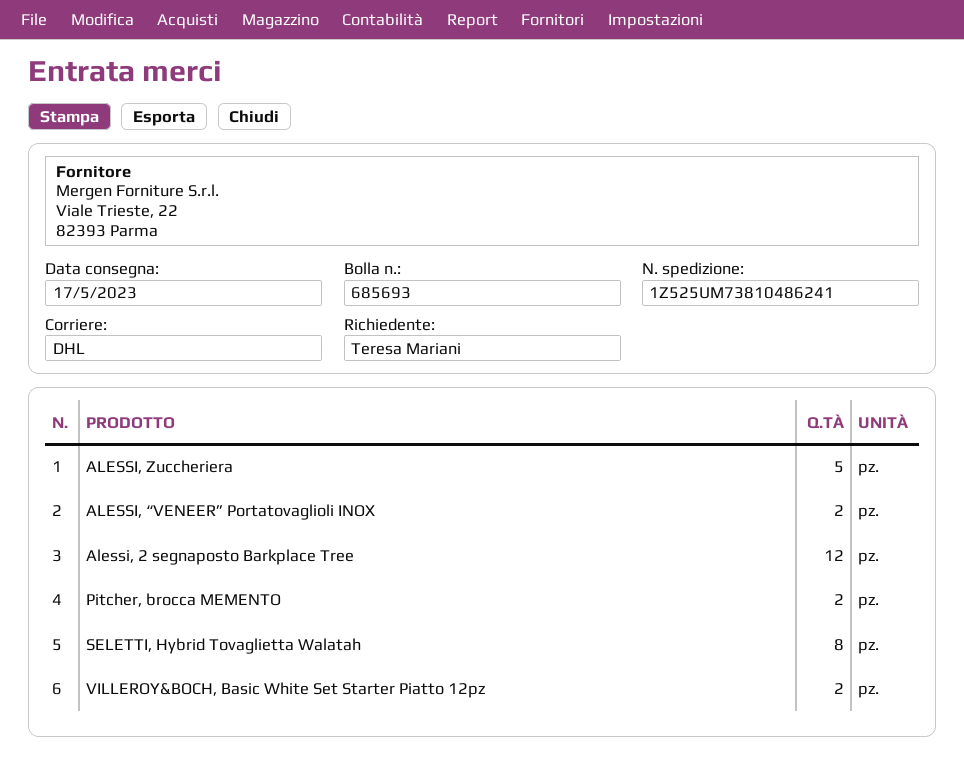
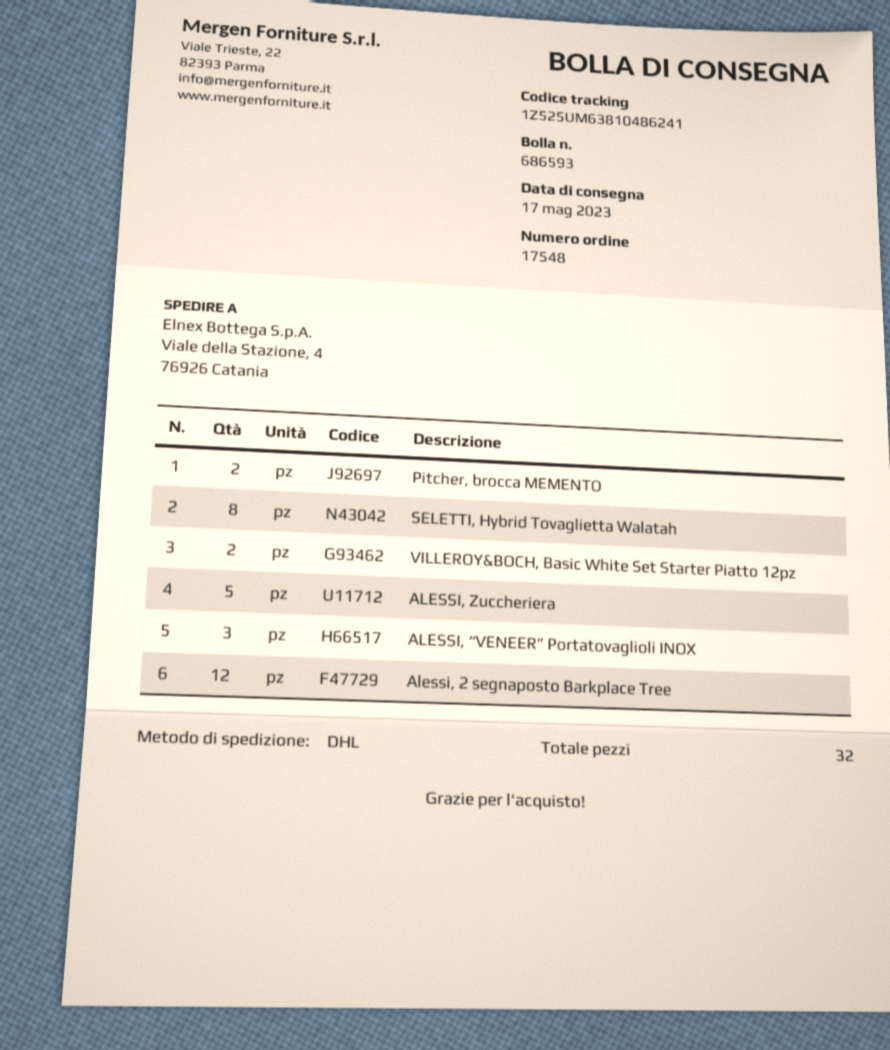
delivery note number: 685693 -> 686593
tracking number: 1Z525UM73810486241 -> 1Z525UM63810486241
ALESSI, “VENEER” Portatovaglioli INOX: 2 -> 3

